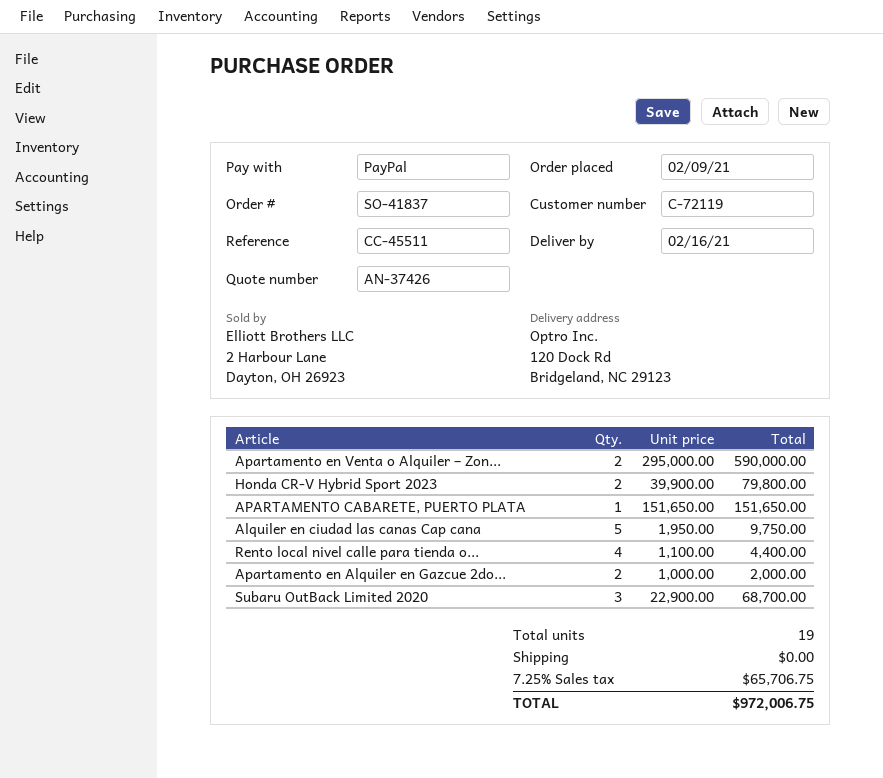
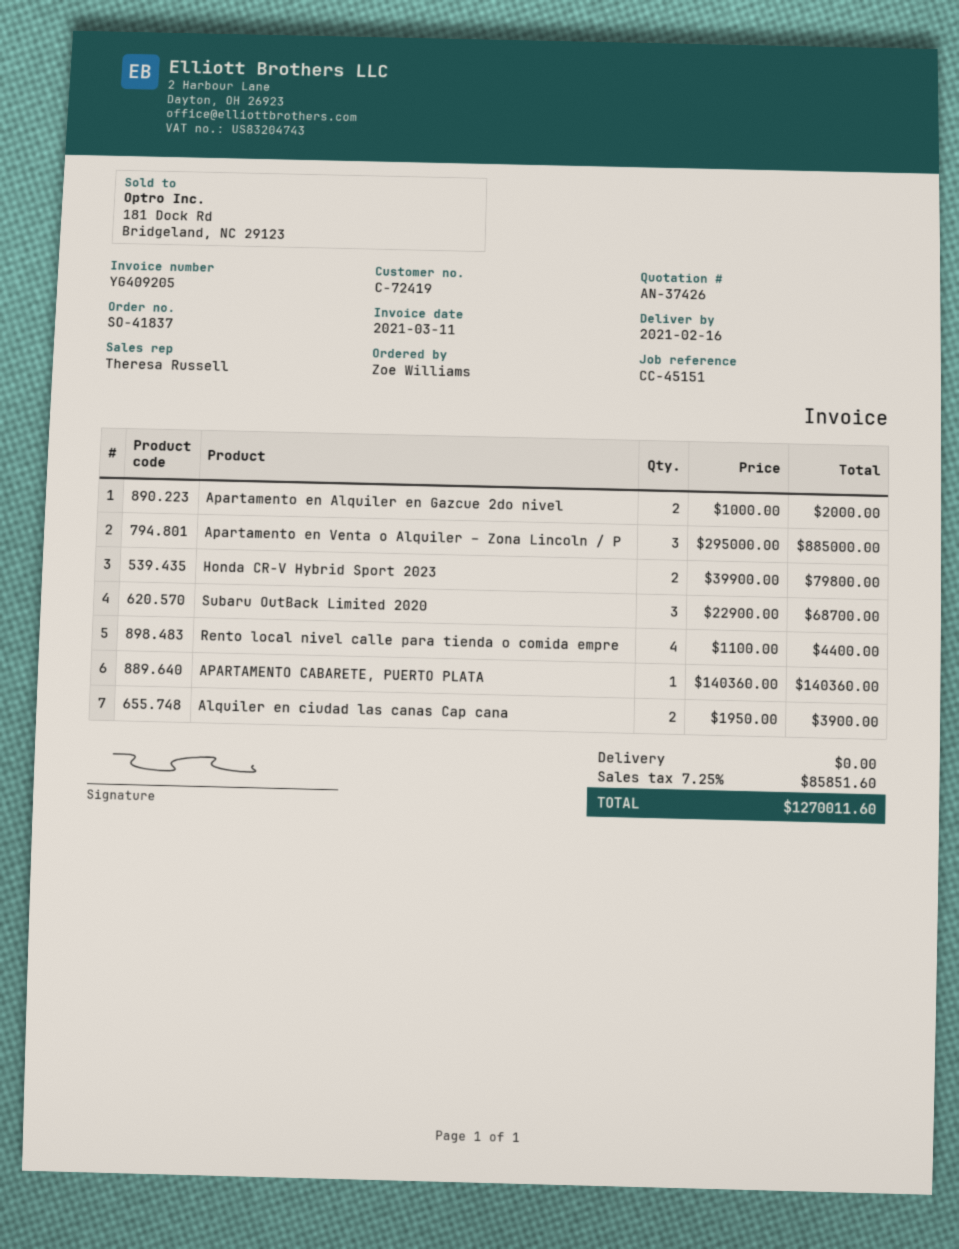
customer number: C-72119 -> C-72419
reference: CC-45511 -> CC-45151
Apartamento en Venta o Alquiler – Zon...: 2 x 295000.00 = 590000.00 -> 3 x 295000.00 = 885000.00
APARTAMENTO CABARETE, PUERTO PLATA: 1 x 151650.00 = 151650.00 -> 1 x 140360.00 = 140360.00
Alquiler en ciudad las canas Cap cana: 5 x 1950.00 = 9750.00 -> 2 x 1950.00 = 3900.00
tax: 7.25% = 65706.75 -> 7.25% = 85851.60
total: 972006.75 -> 1270011.60

